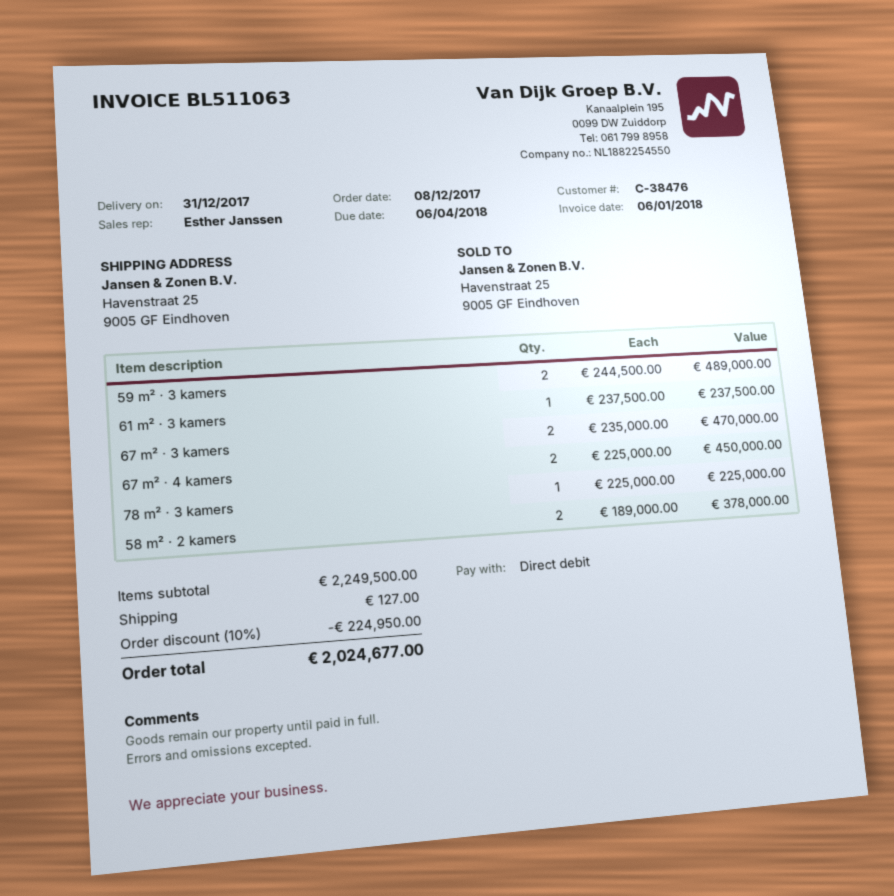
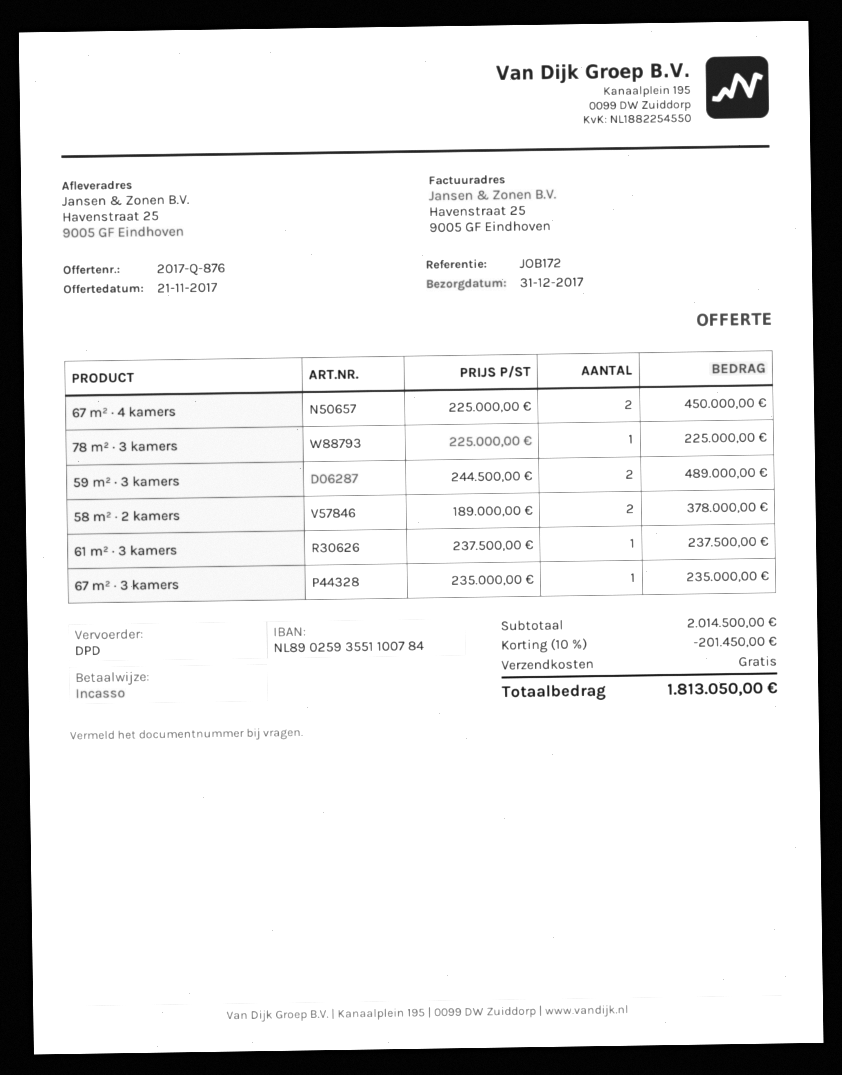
67 m² · 3 kamers: 2 x 235000.00 = 470000.00 -> 1 x 235000.00 = 235000.00
subtotal: 2249500.00 -> 2014500.00
discount: 10% = 224950.00 -> 10% = 201450.00
shipping: 127.00 -> 0.00
total: 2024677.00 -> 1813050.00

